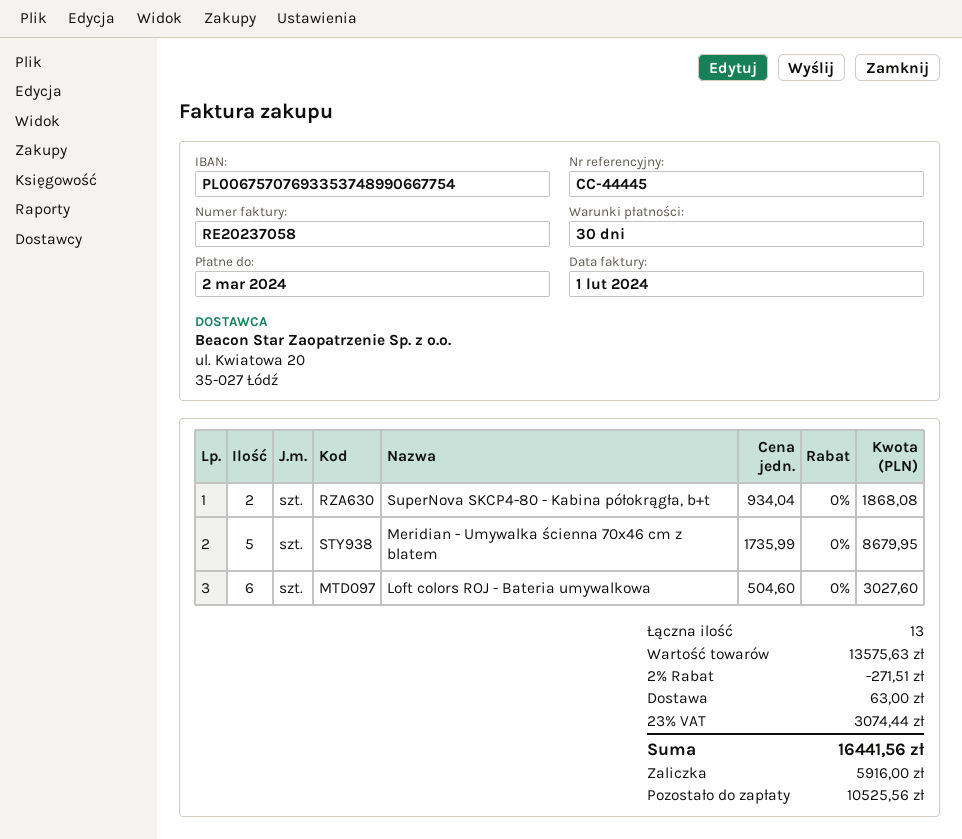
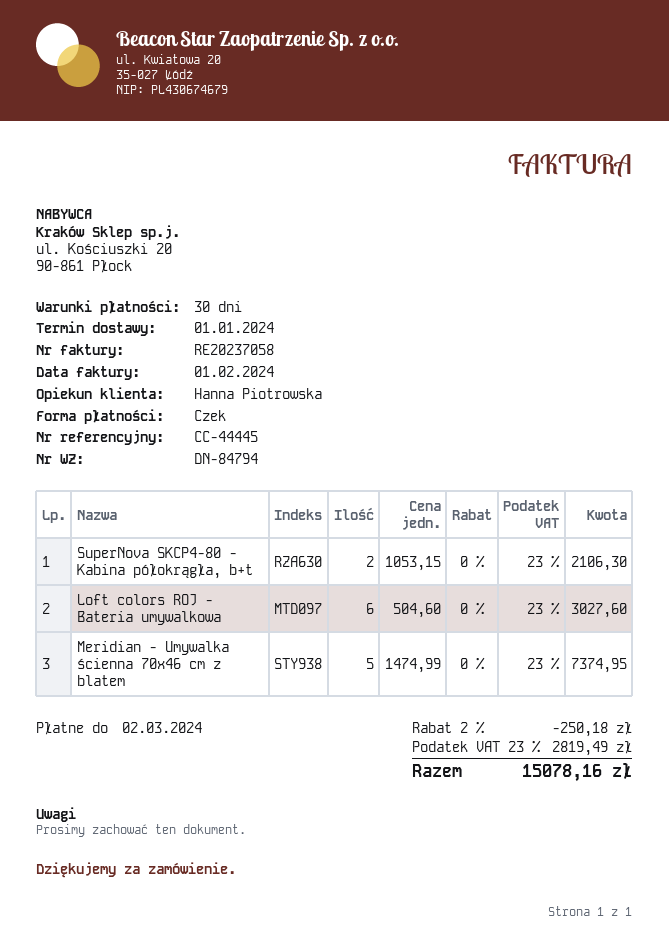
SuperNova SKCP4-80 - Kabina półokrągła, b+t: 2 x 934.04 = 1868.08 -> 2 x 1053.15 = 2106.30
Meridian - Umywalka ścienna 70x46 cm z blatem: 5 x 1735.99 = 8679.95 -> 5 x 1474.99 = 7374.95
discount: 2% = 271.51 -> 2% = 250.18
shipping: 63.00 -> none
tax: 23% = 3074.44 -> 23% = 2819.49
total: 16441.56 -> 15078.16

